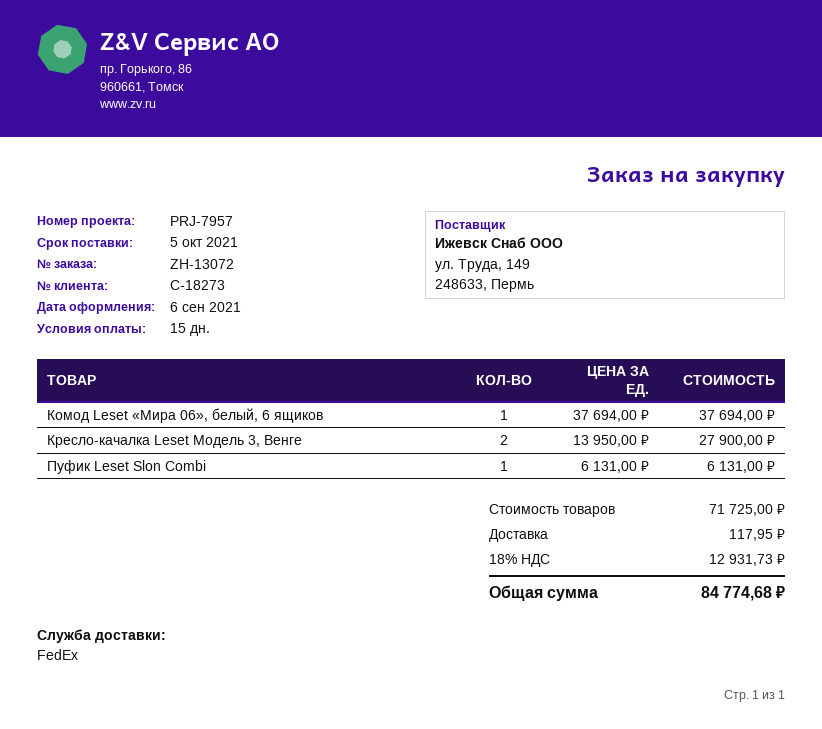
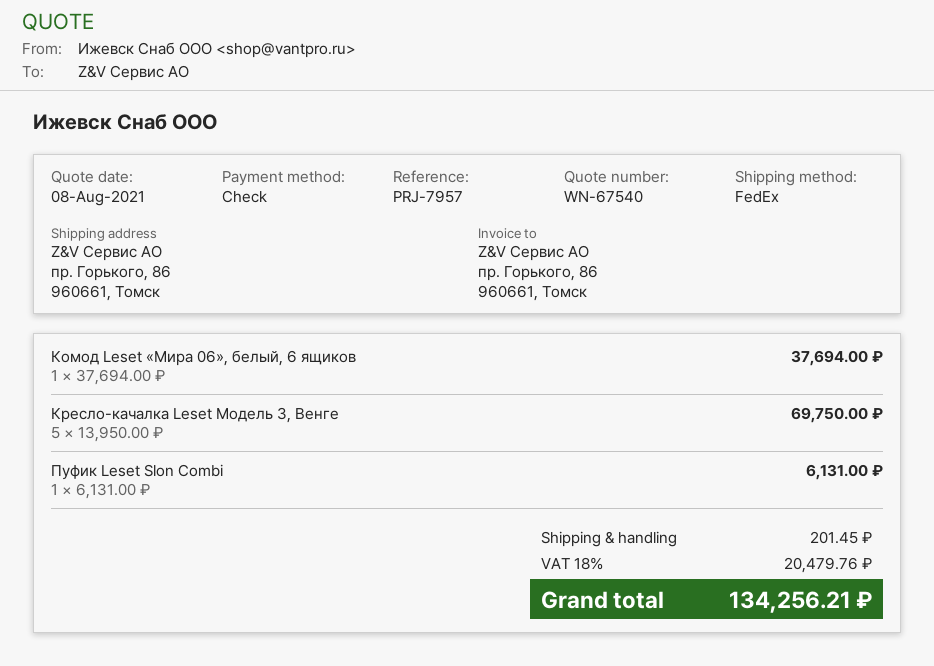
Кресло-качалка Leset Модель 3, Венге: 2 x 13950.00 = 27900.00 -> 5 x 13950.00 = 69750.00
shipping: 117.95 -> 201.45
tax: 18% = 12931.73 -> 18% = 20479.76
total: 84774.68 -> 134256.21

